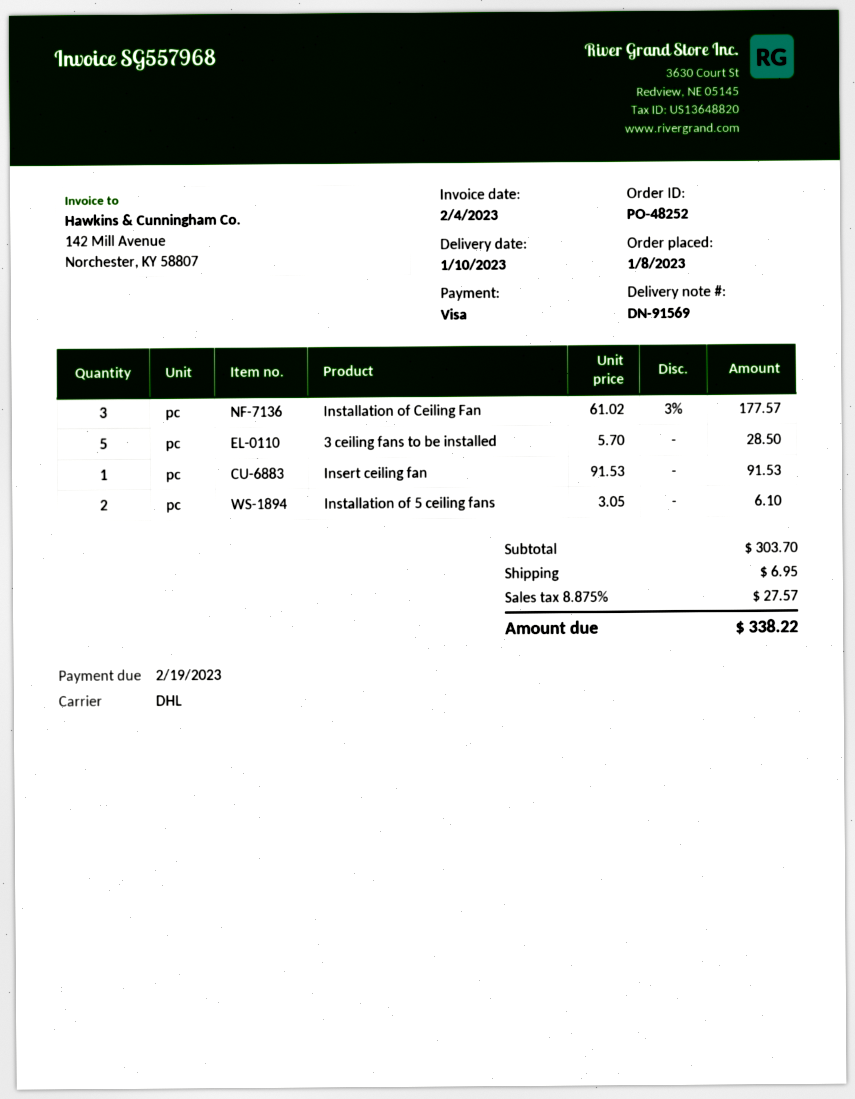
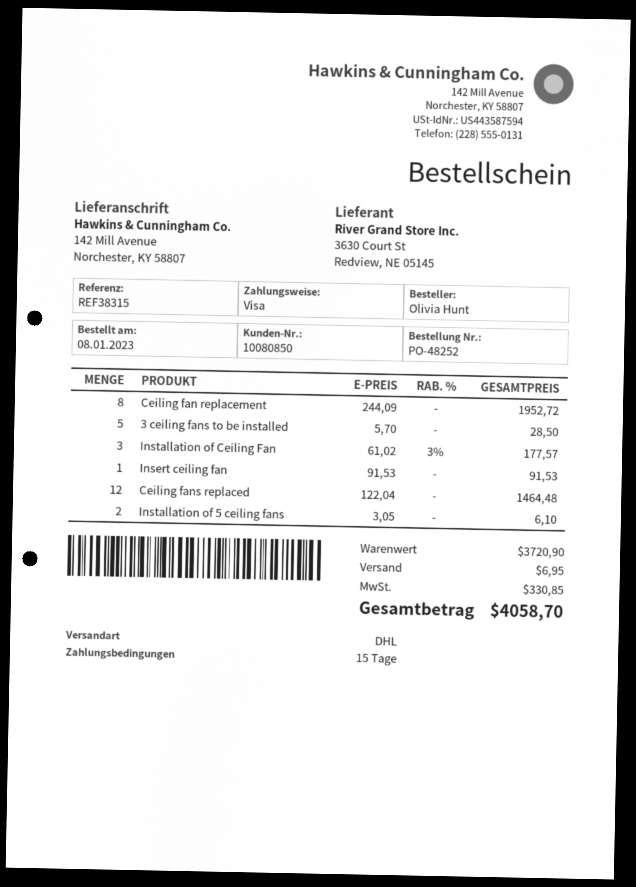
Ceiling fan replacement: none -> 8 x 244.09 = 1952.72
Ceiling fans replaced: none -> 12 x 122.04 = 1464.48
subtotal: 303.70 -> 3720.90
tax: 27.57 -> 330.85
total: 338.22 -> 4058.70

